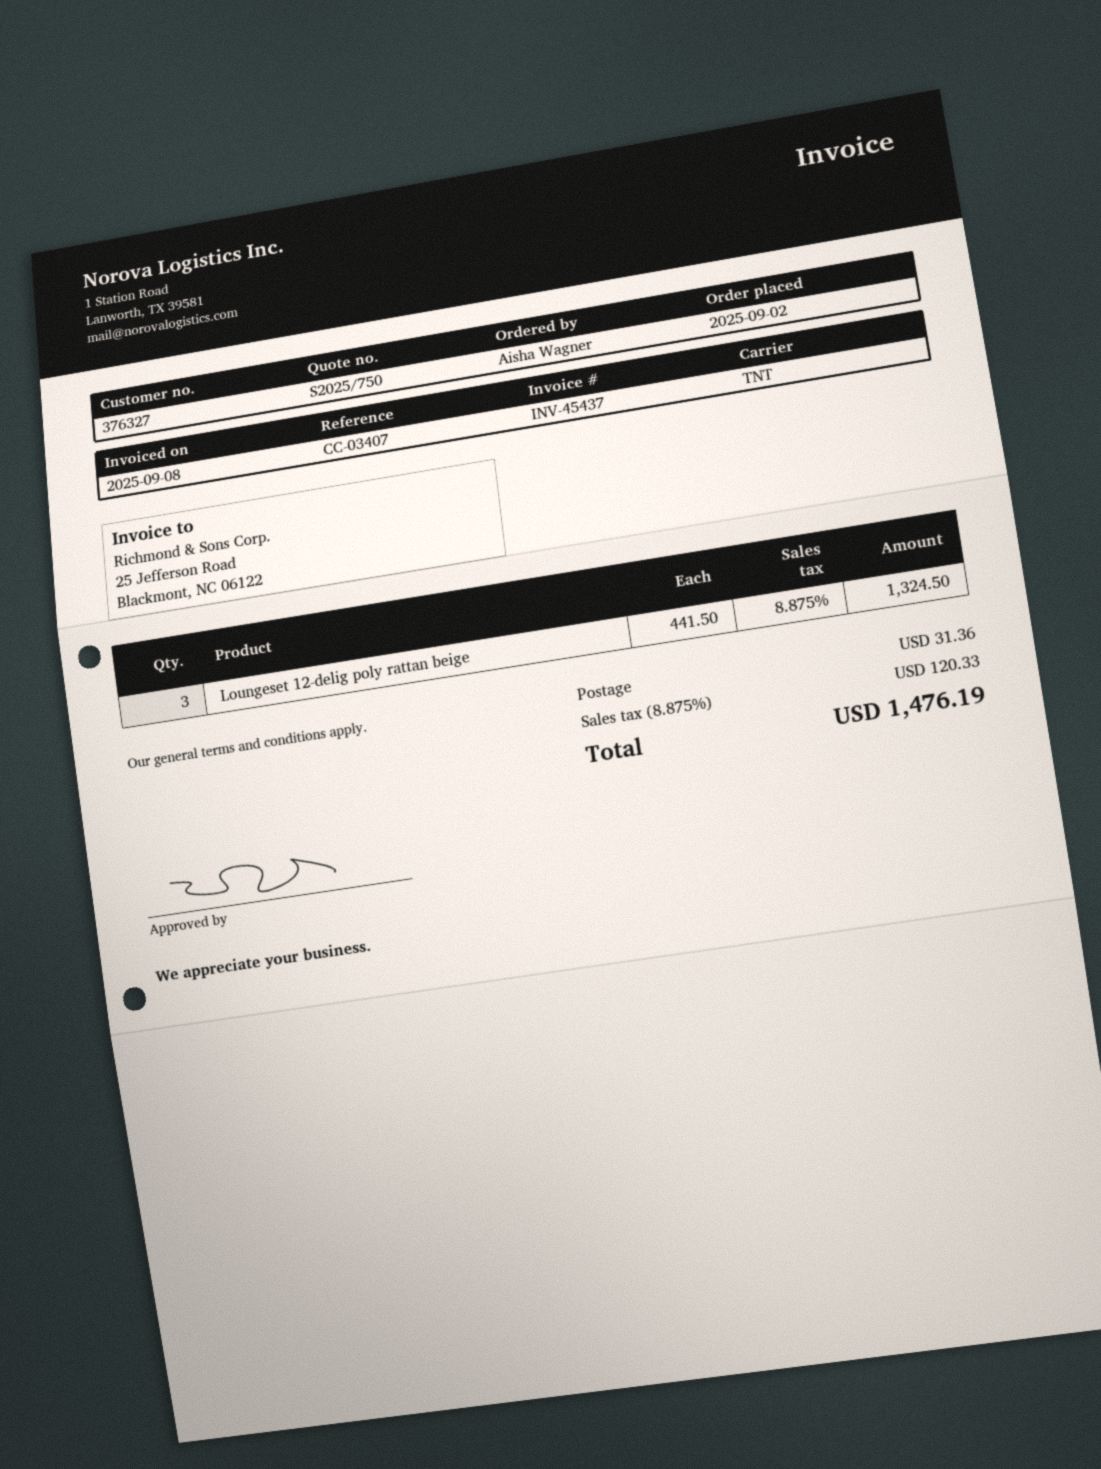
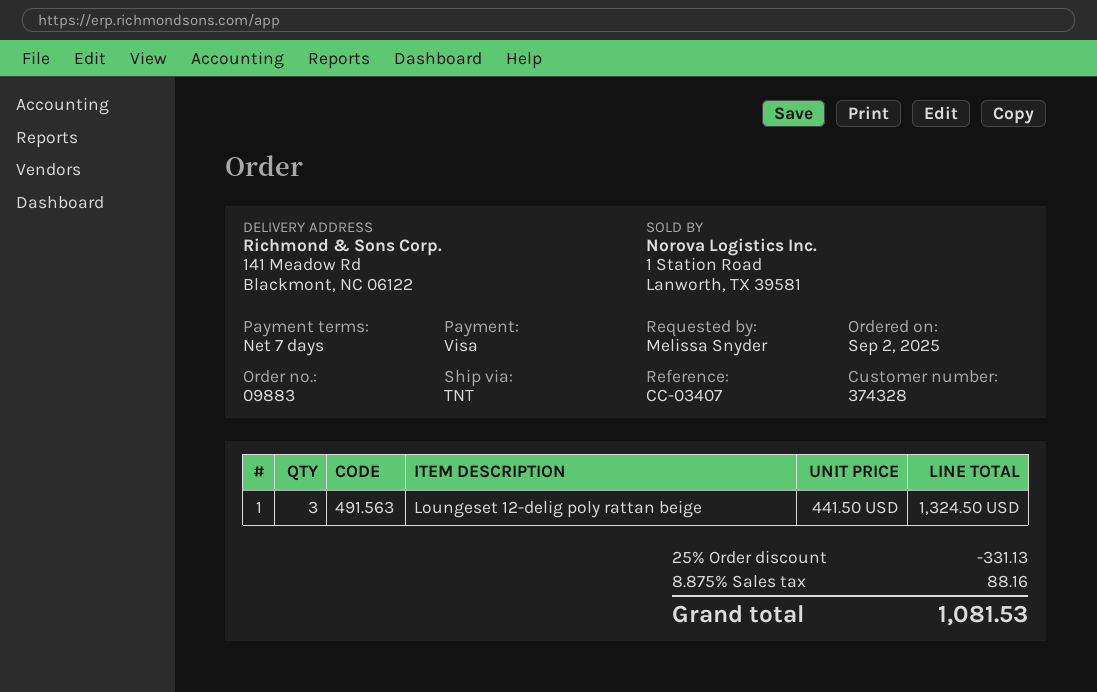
customer number: 376327 -> 374328
ordered by: Aisha Wagner -> Melissa Snyder
discount: none -> 25% = 331.13
shipping: 31.36 -> none
tax: 8.875% = 120.33 -> 8.875% = 88.16
total: 1476.19 -> 1081.53

